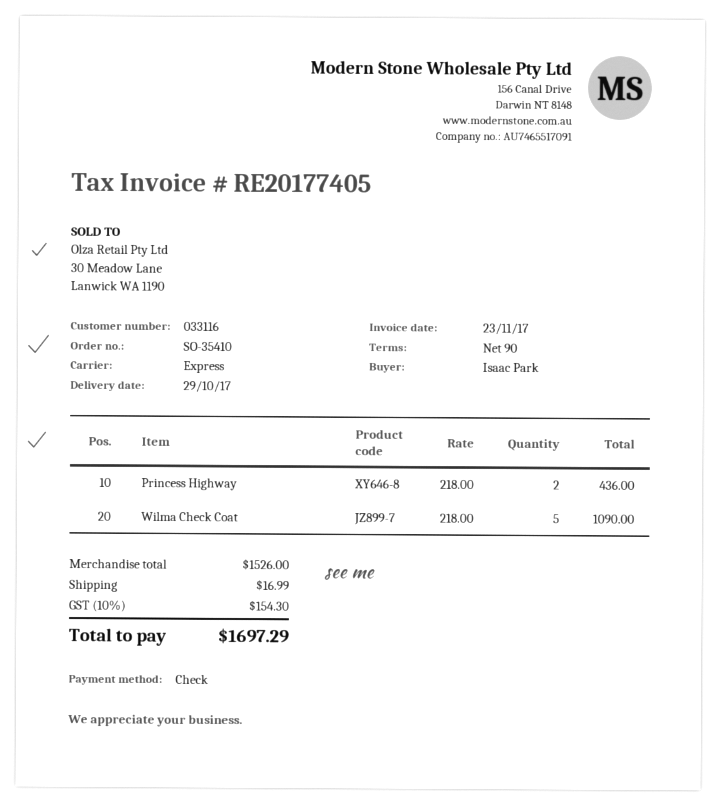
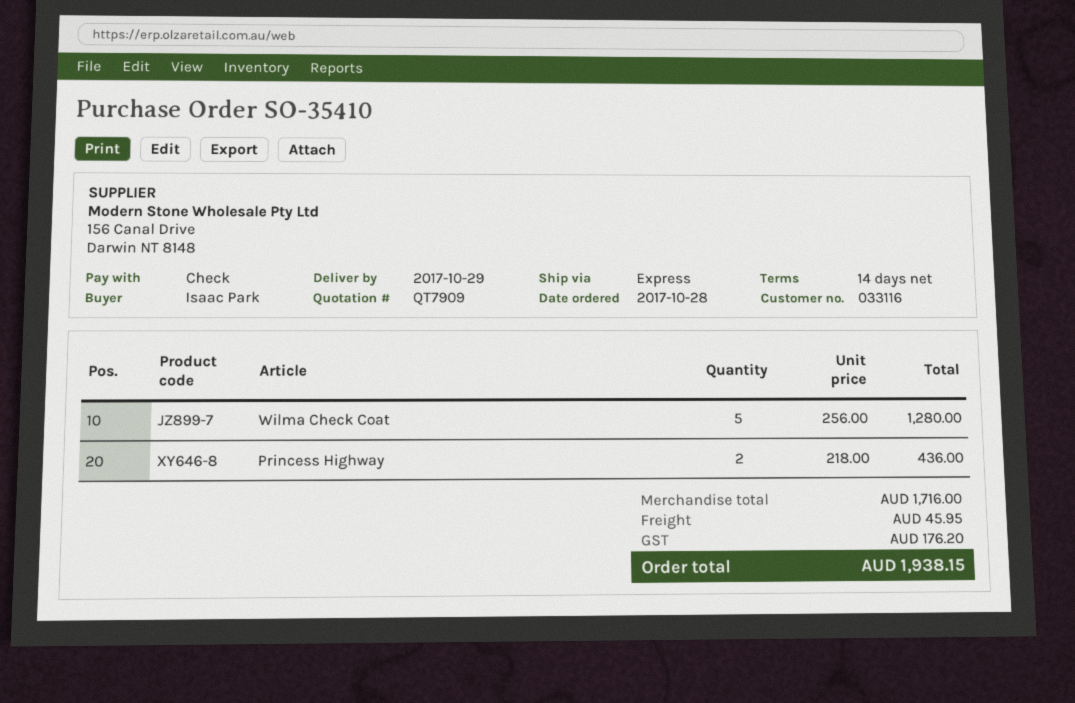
payment terms: 90 days -> 14 days
Wilma Check Coat: 5 x 218.00 = 1090.00 -> 5 x 256.00 = 1280.00
subtotal: 1526.00 -> 1716.00
shipping: 16.99 -> 45.95
tax: 154.30 -> 176.20
total: 1697.29 -> 1938.15

